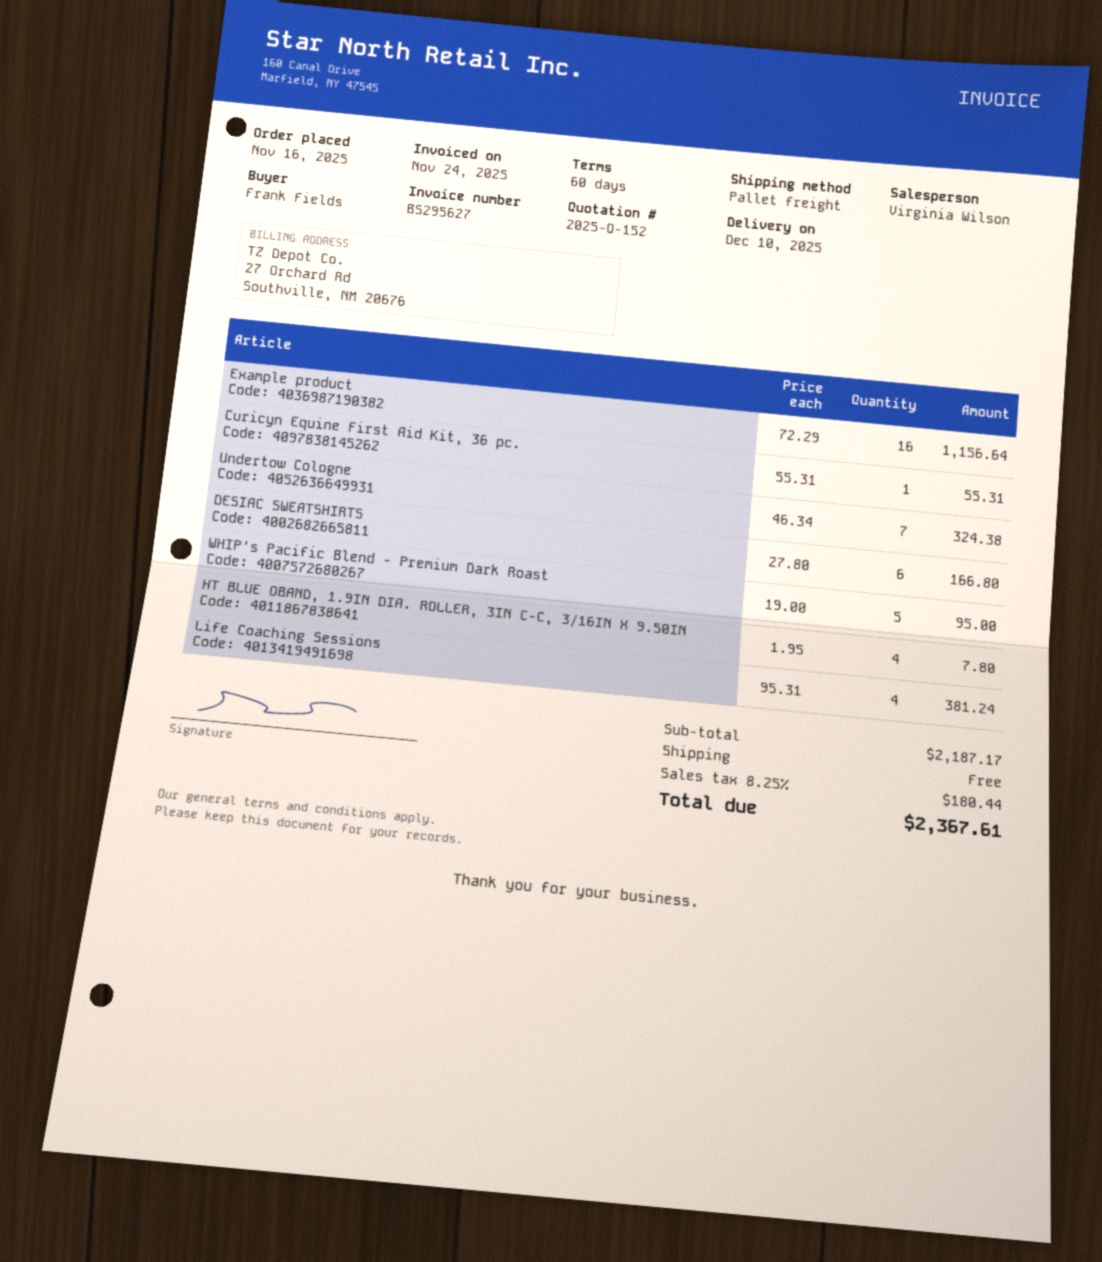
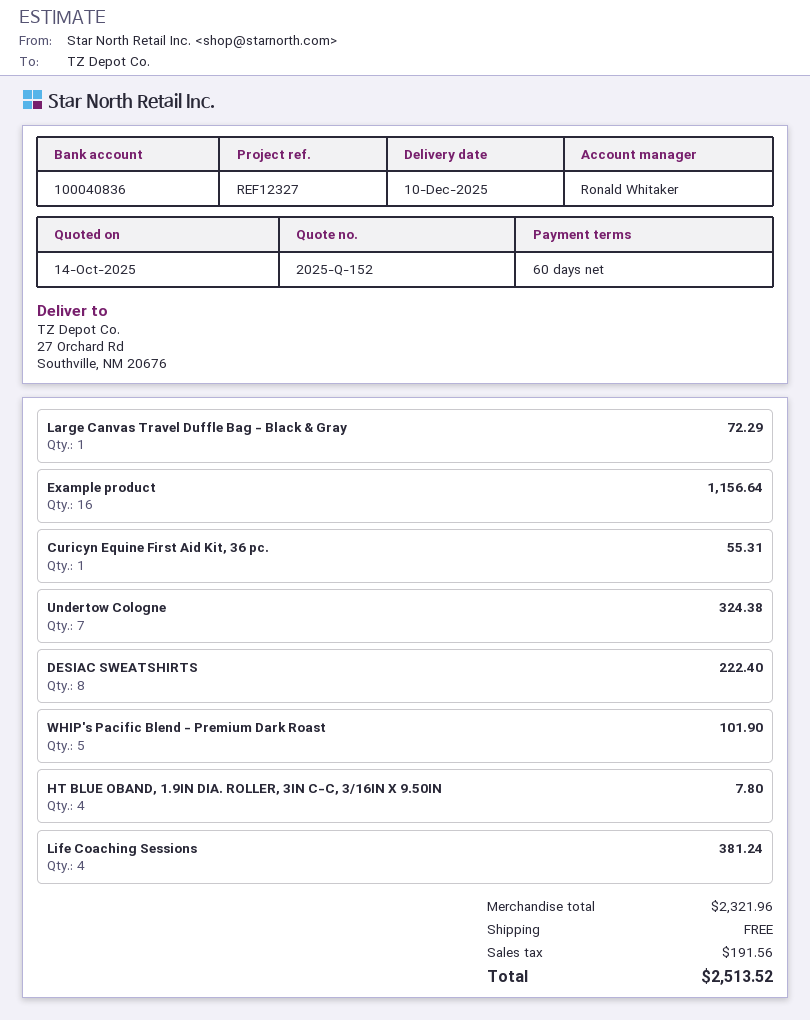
sales rep: Virginia Wilson -> Ronald Whitaker
DESIAC SWEATSHIRTS: 6 for 166.80 -> 8 for 222.40
WHIP's Pacific Blend - Premium Dark Roast: 5 for 95.00 -> 5 for 101.90
Large Canvas Travel Duffle Bag - Black & Gray: none -> 1 for 72.29
subtotal: 2187.17 -> 2321.96
tax: 180.44 -> 191.56
total: 2367.61 -> 2513.52

